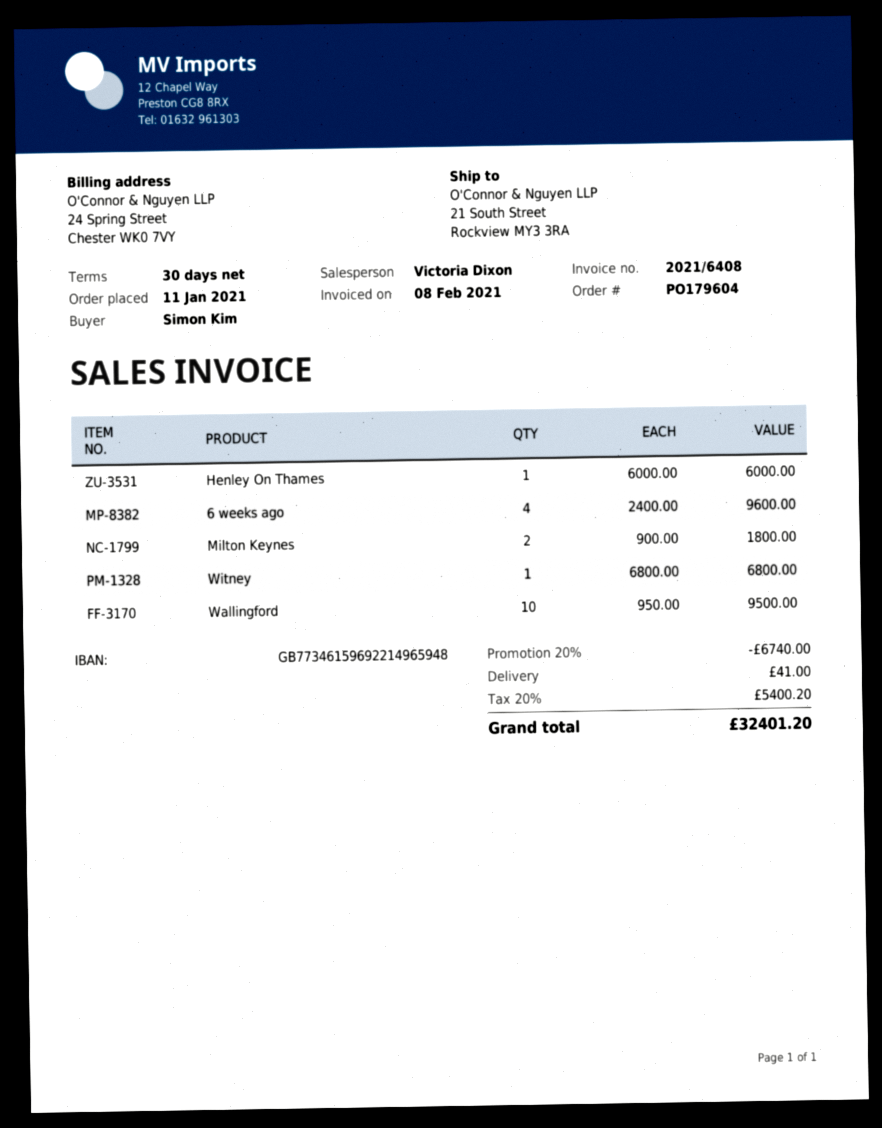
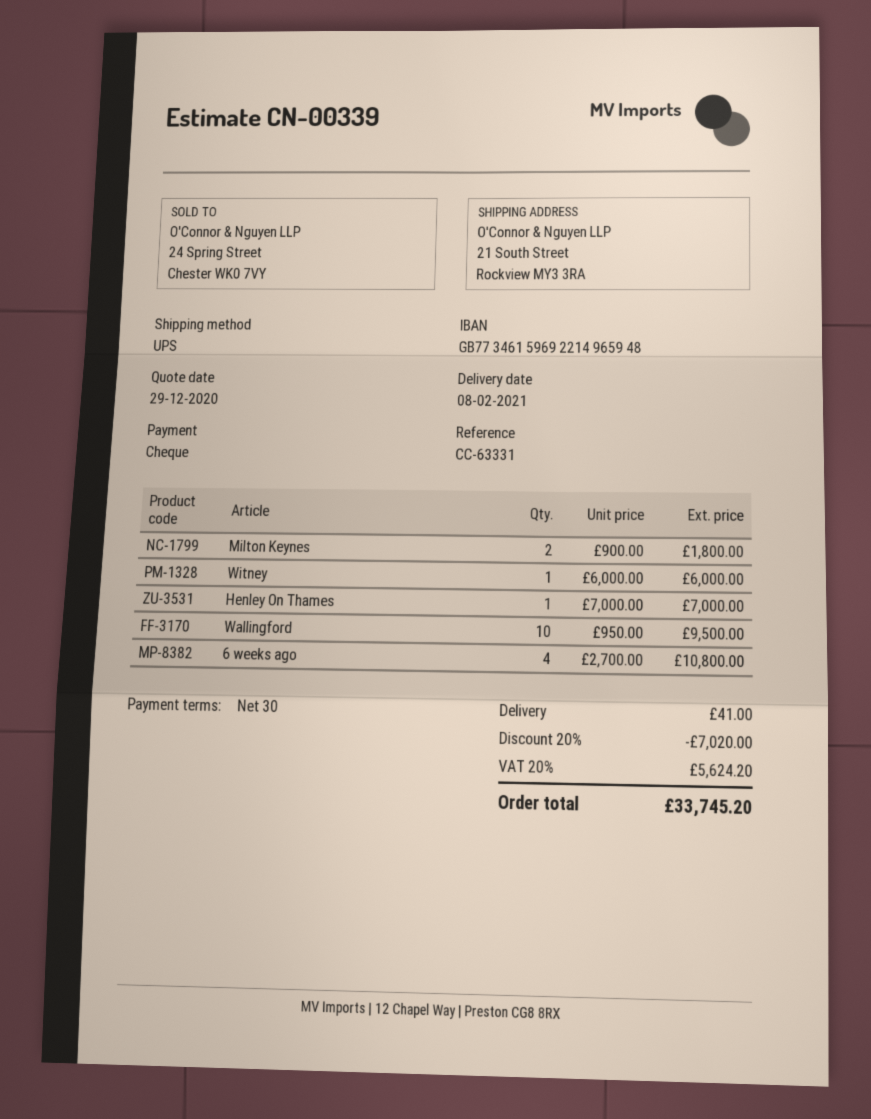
Henley On Thames: 1 x 6000.00 = 6000.00 -> 1 x 7000.00 = 7000.00
6 weeks ago: 4 x 2400.00 = 9600.00 -> 4 x 2700.00 = 10800.00
Witney: 1 x 6800.00 = 6800.00 -> 1 x 6000.00 = 6000.00
discount: 20% = 6740.00 -> 20% = 7020.00
tax: 20% = 5400.20 -> 20% = 5624.20
total: 32401.20 -> 33745.20

